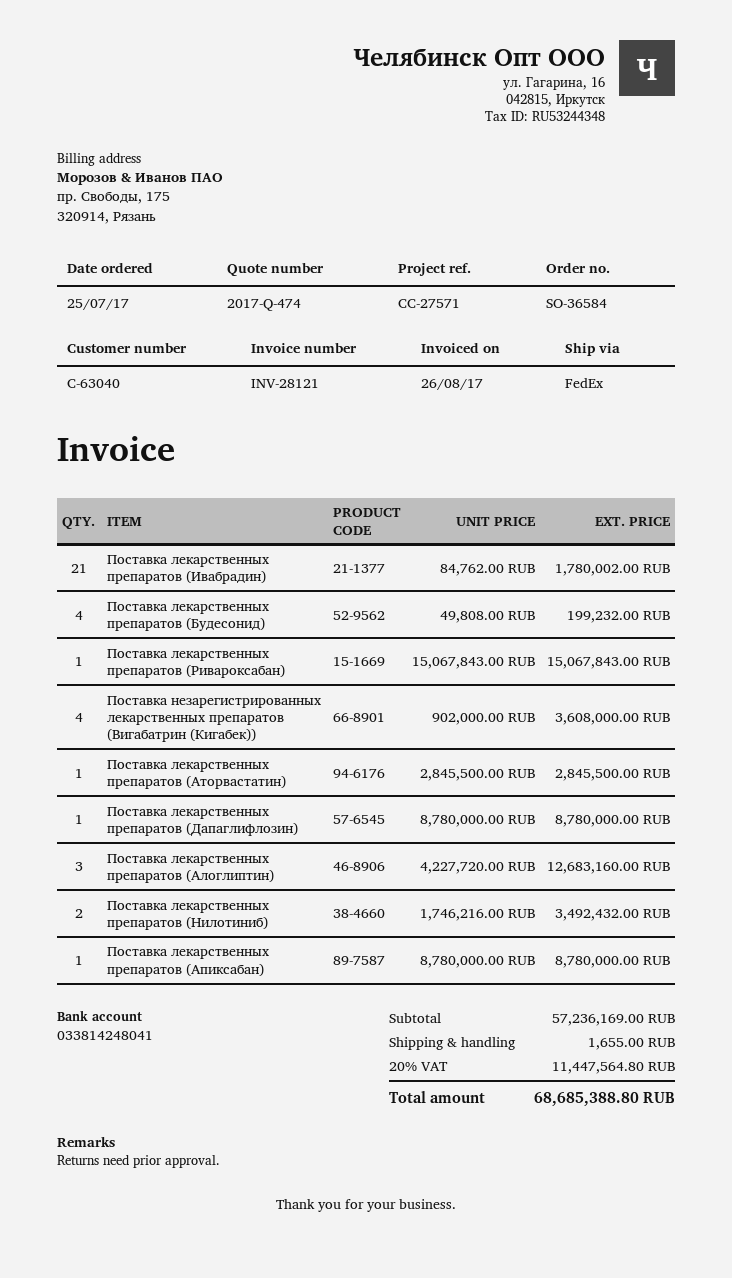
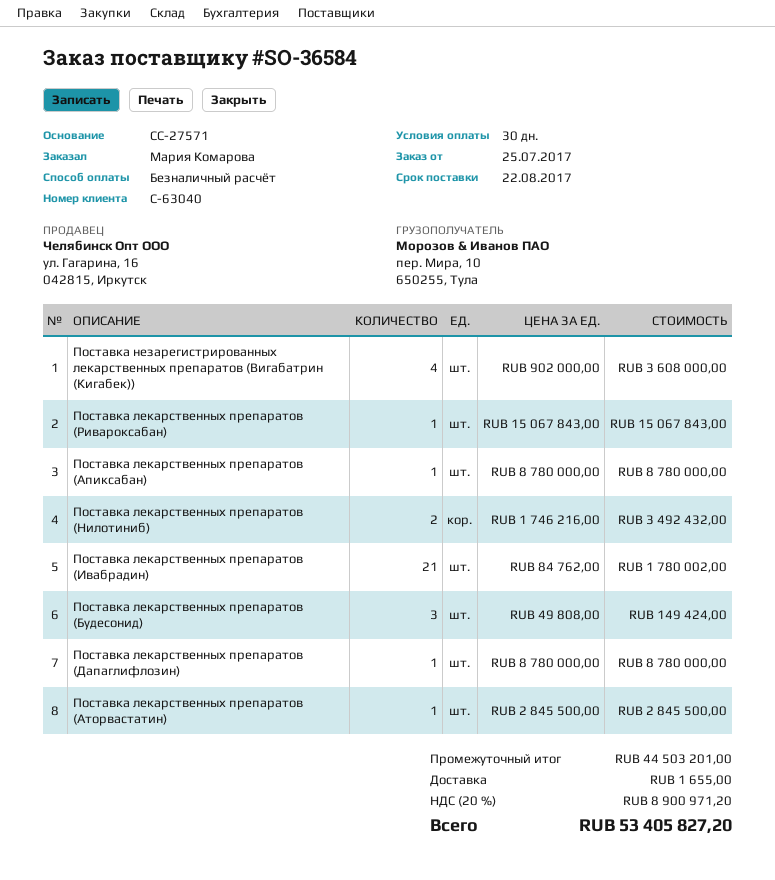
Поставка лекарственных препаратов (Будесонид): 4 x 49808.00 = 199232.00 -> 3 x 49808.00 = 149424.00
Поставка лекарственных препаратов (Алоглиптин): 3 x 4227720.00 = 12683160.00 -> none
subtotal: 57236169.00 -> 44503201.00
tax: 20% = 11447564.80 -> 20% = 8900971.20
total: 68685388.80 -> 53405827.20

